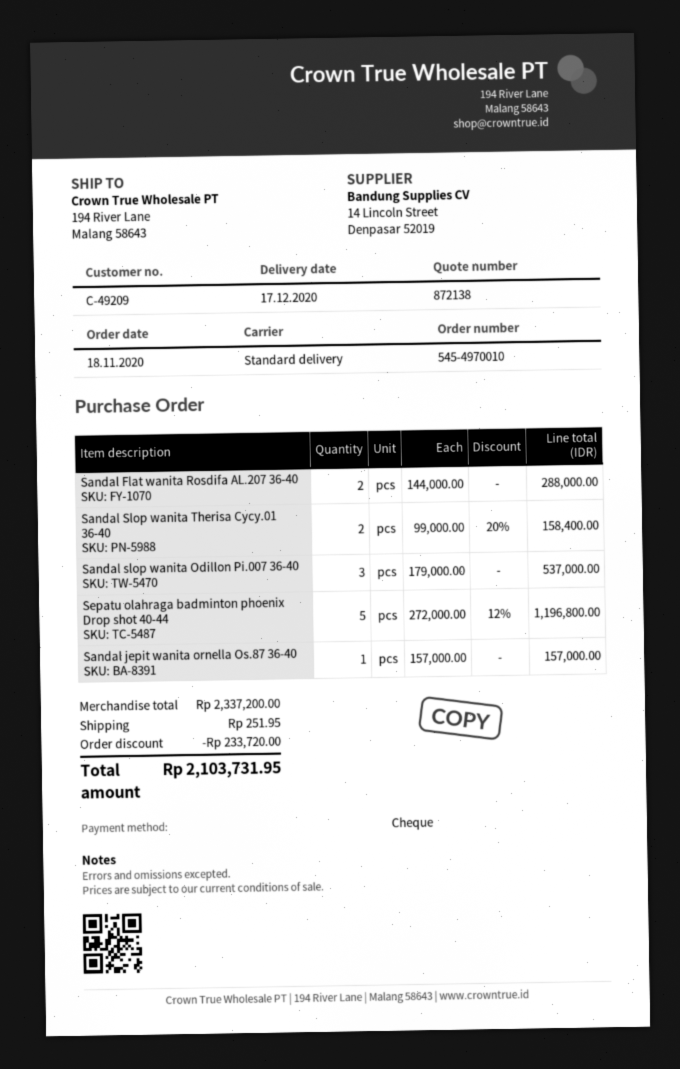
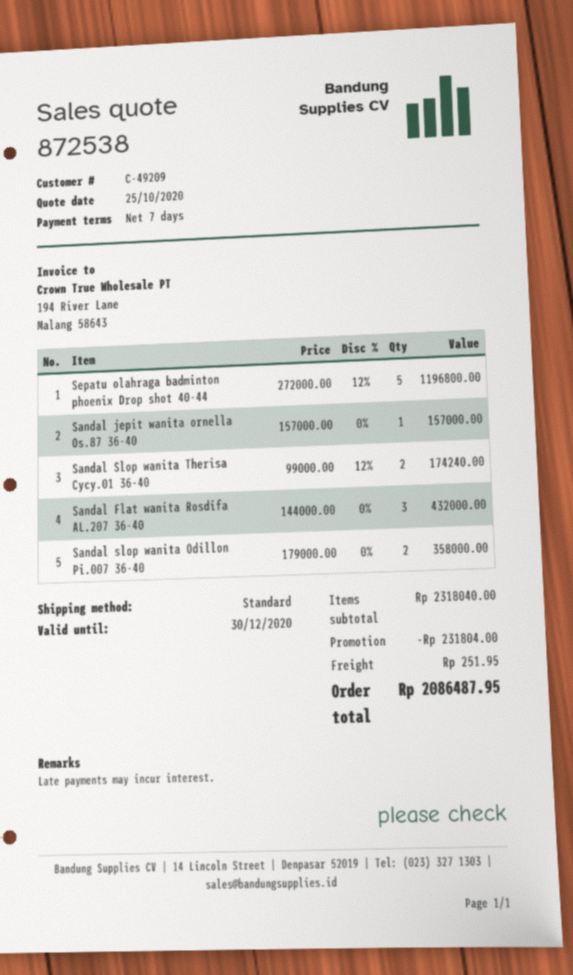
quote number: 872138 -> 872538
Sandal Flat wanita Rosdifa AL.207 36-40: 2 x 144000.00 = 288000.00 -> 3 x 144000.00 = 432000.00
Sandal Slop wanita Therisa Cycy.01 36-40: 2 x 99000.00 - 20% = 158400.00 -> 2 x 99000.00 - 12% = 174240.00
Sandal slop wanita Odillon Pi.007 36-40: 3 x 179000.00 = 537000.00 -> 2 x 179000.00 = 358000.00
subtotal: 2337200.00 -> 2318040.00
discount: 233720.00 -> 231804.00
total: 2103731.95 -> 2086487.95

